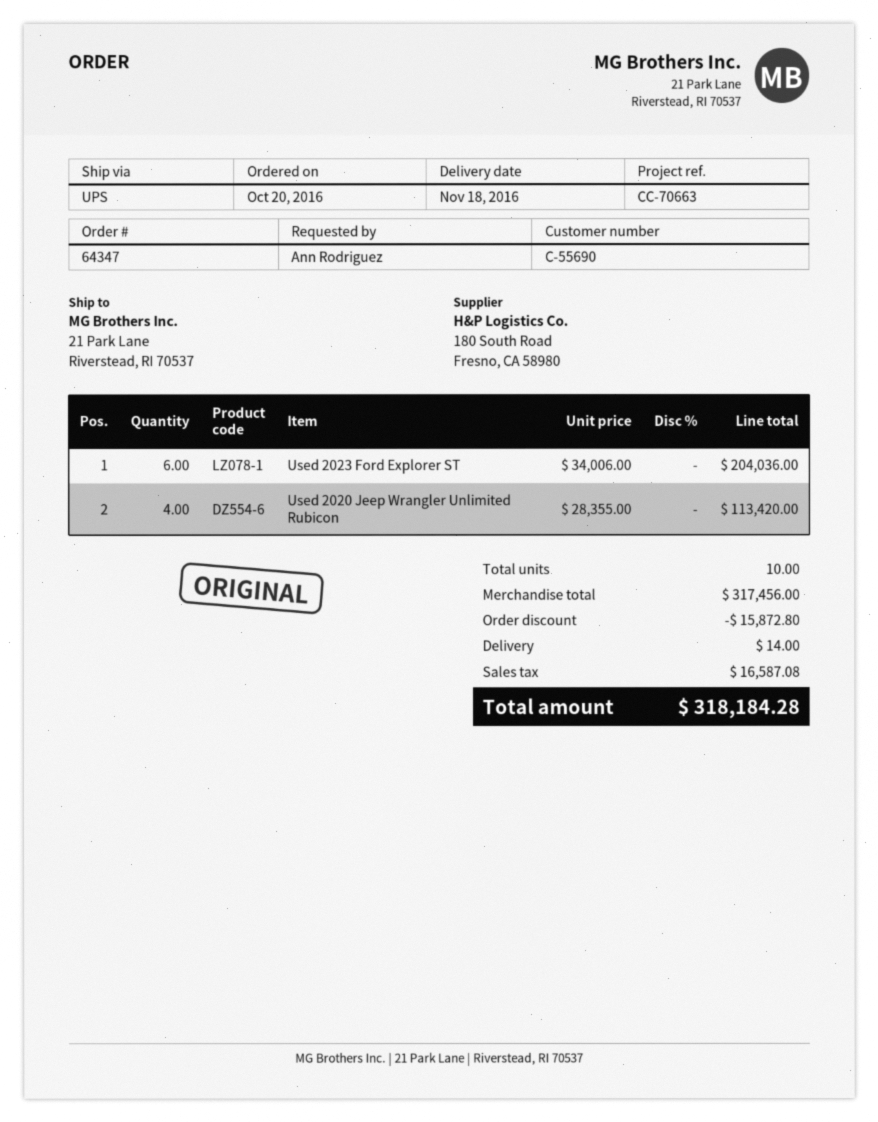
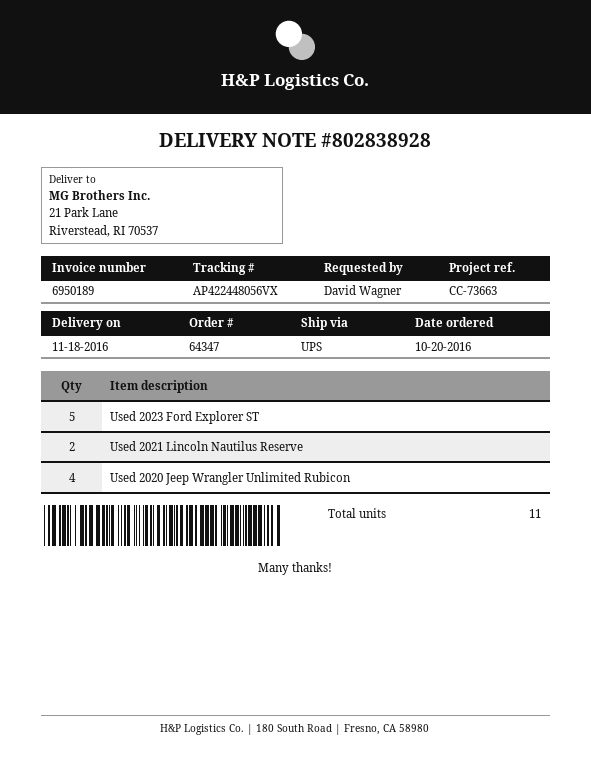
reference: CC-70663 -> CC-73663
ordered by: Ann Rodriguez -> David Wagner
Used 2023 Ford Explorer ST: 6 -> 5
Used 2021 Lincoln Nautilus Reserve: none -> 2
total quantity: 10 -> 11

